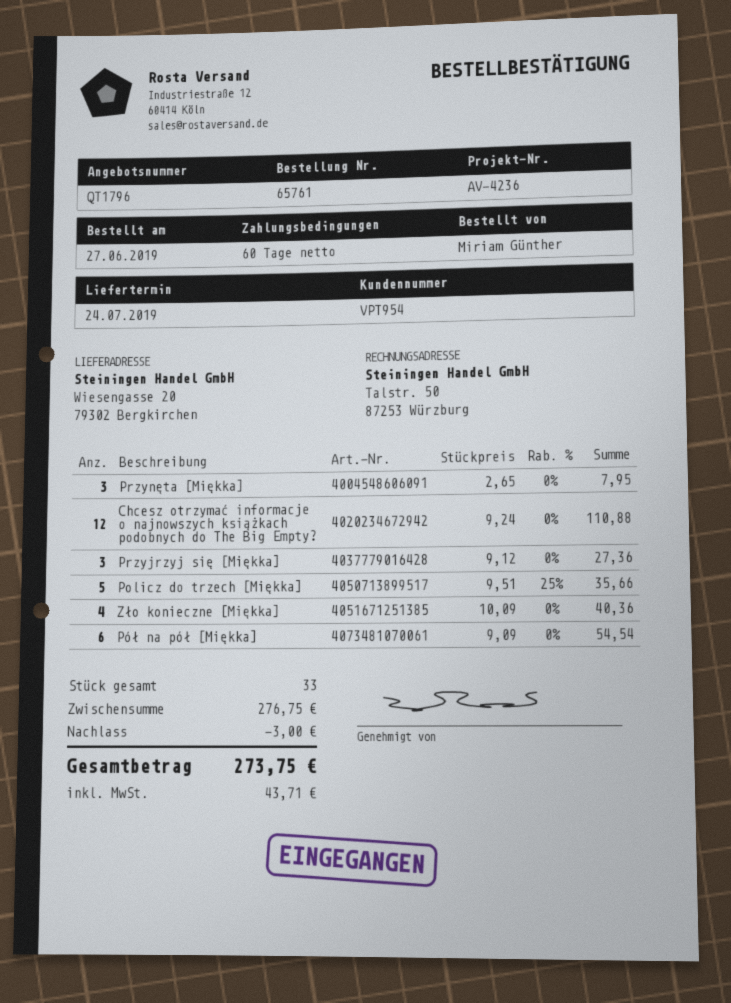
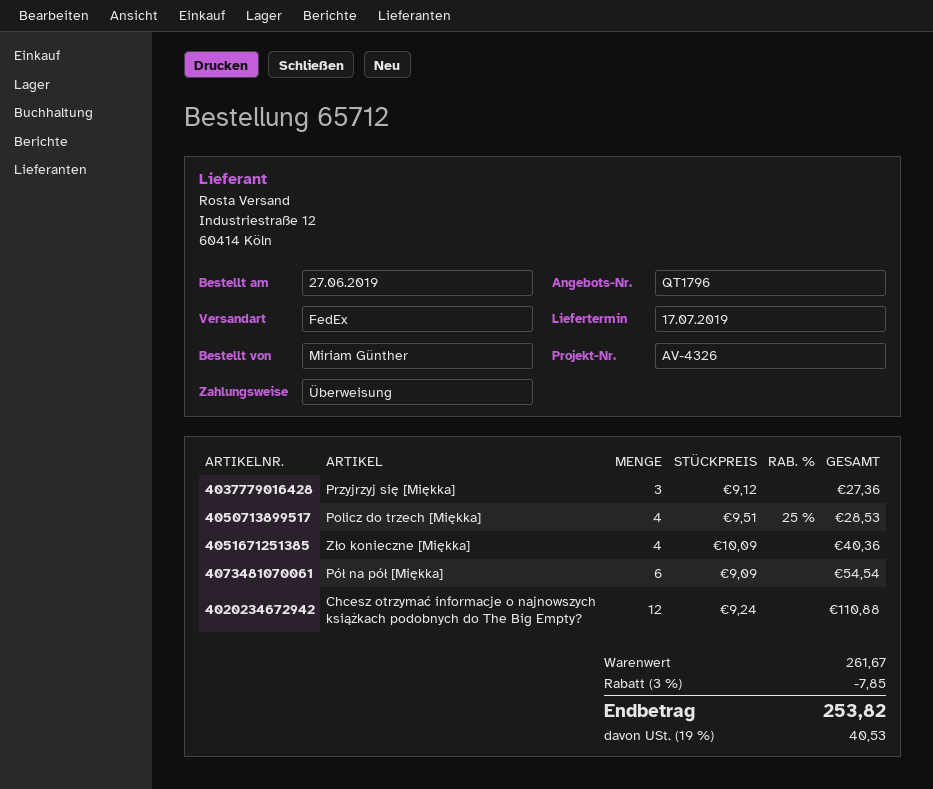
order number: 65761 -> 65712
delivery date: 2019-07-24 -> 2019-07-17
reference: AV-4236 -> AV-4326
Przynęta [Miękka]: 3 x 2.65 = 7.95 -> none
Policz do trzech [Miękka]: 5 x 9.51 - 25% = 35.66 -> 4 x 9.51 - 25% = 28.53
subtotal: 276.75 -> 261.67
discount: 3.00 -> 7.85
tax: 43.71 -> 40.53
total: 273.75 -> 253.82

